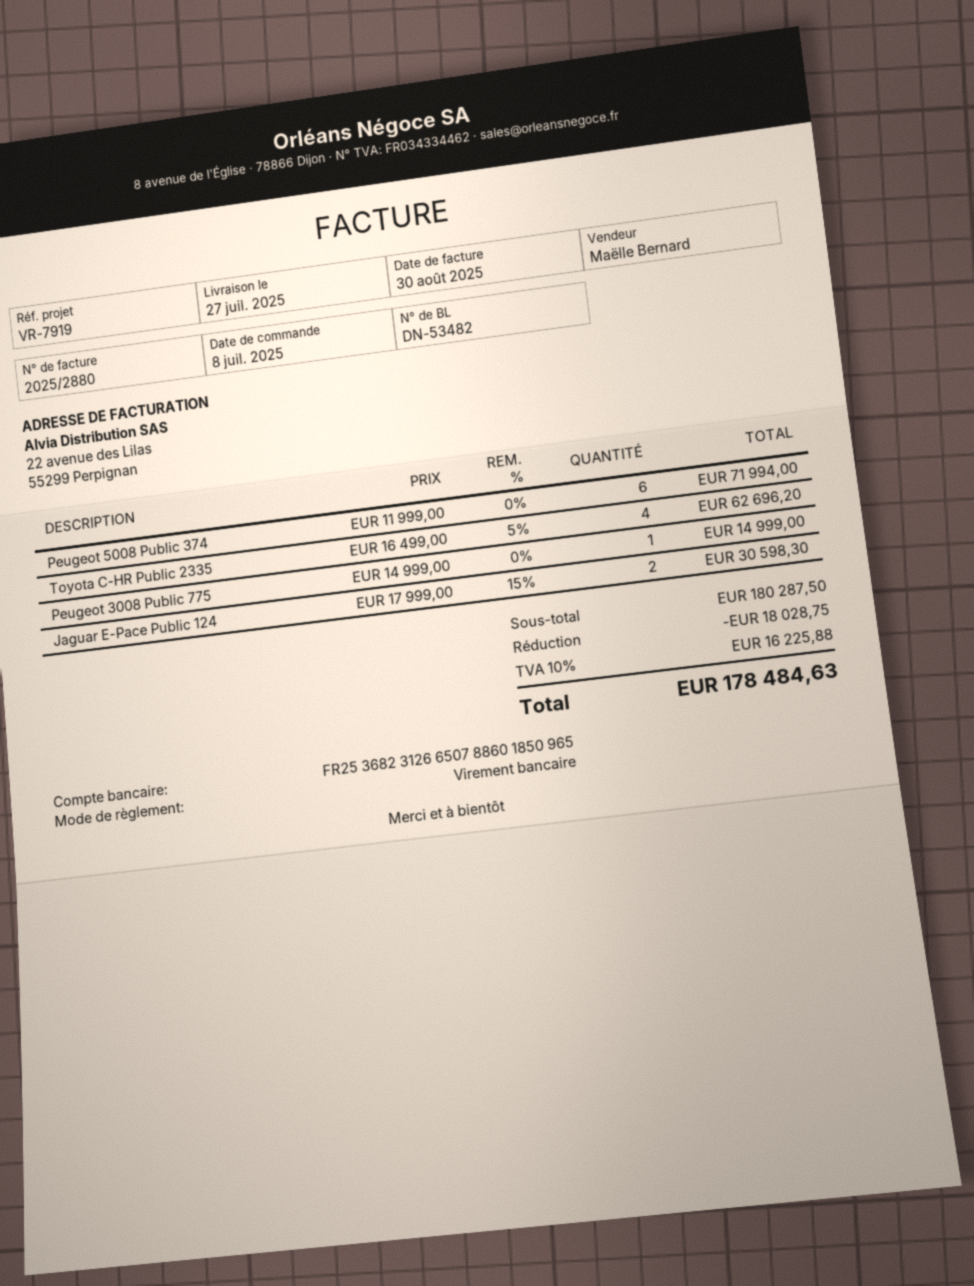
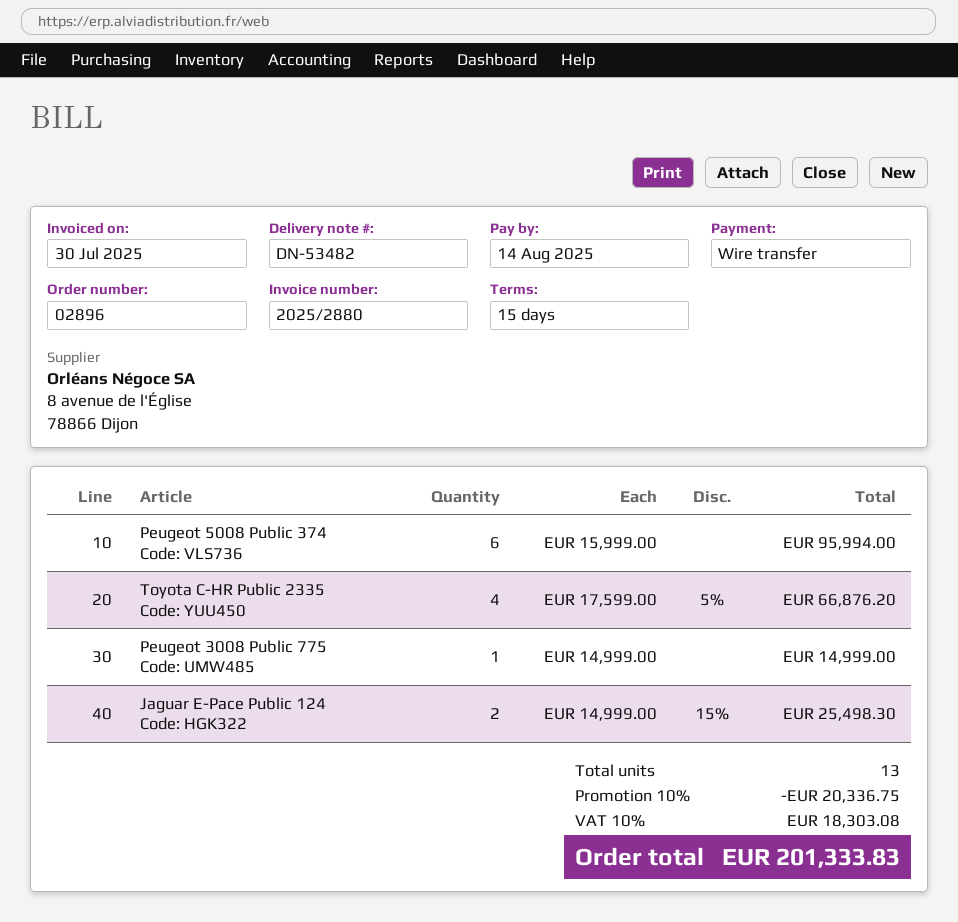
invoice date: 2025-08-30 -> 2025-07-30
Peugeot 5008 Public 374: 6 x 11999.00 = 71994.00 -> 6 x 15999.00 = 95994.00
Toyota C-HR Public 2335: 4 x 16499.00 - 5% = 62696.20 -> 4 x 17599.00 - 5% = 66876.20
Jaguar E-Pace Public 124: 2 x 17999.00 - 15% = 30598.30 -> 2 x 14999.00 - 15% = 25498.30
discount: 18028.75 -> 20336.75
tax: 10% = 16225.88 -> 10% = 18303.08
total: 178484.63 -> 201333.83

